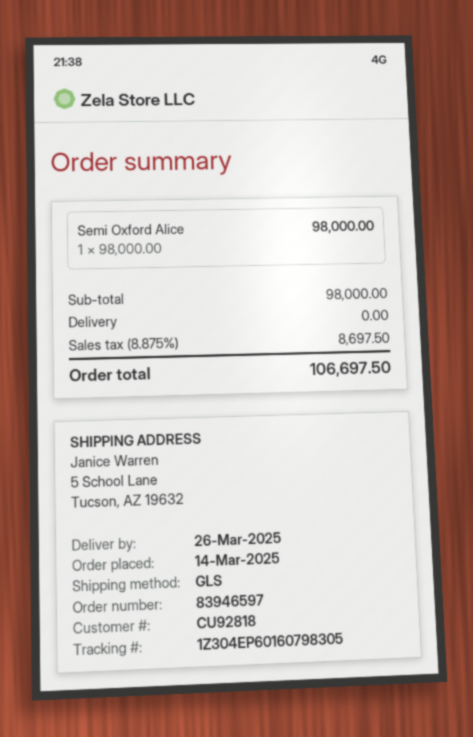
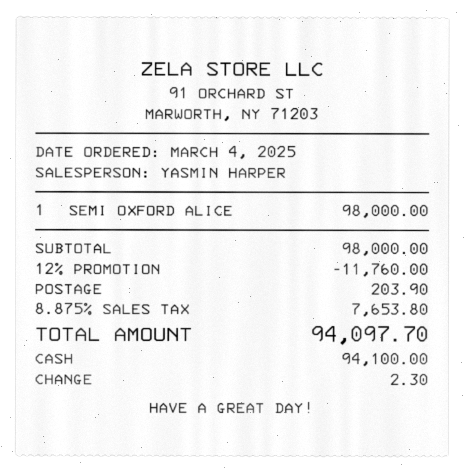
order date: 2025-03-14 -> 2025-03-04
discount: none -> 12% = 11760.00
shipping: 0.00 -> 203.90
tax: 8.875% = 8697.50 -> 8.875% = 7653.80
total: 106697.50 -> 94097.70

